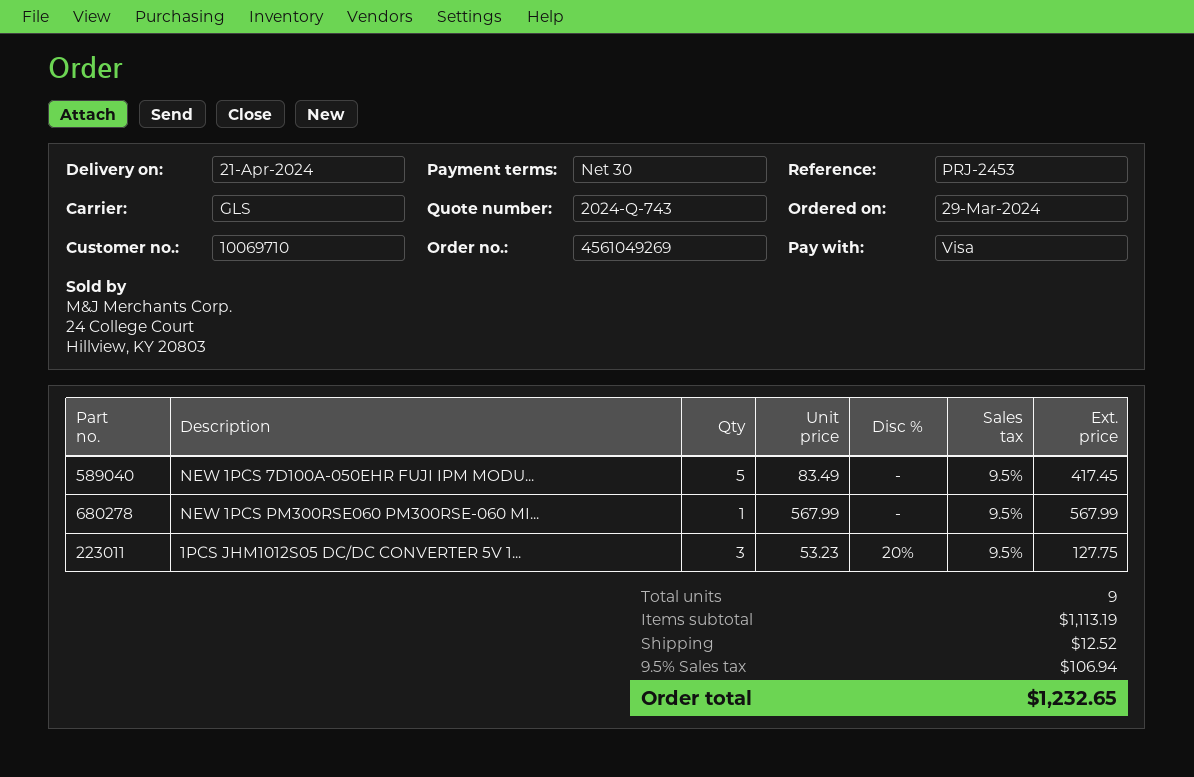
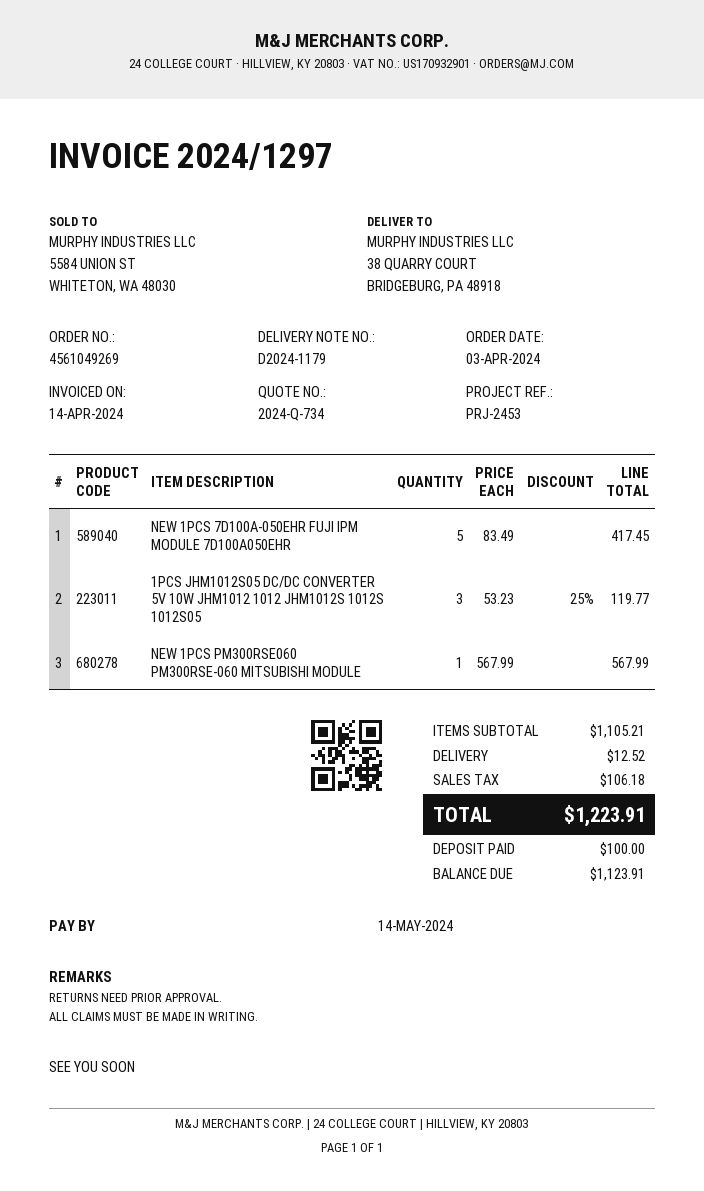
quote number: 2024-Q-743 -> 2024-Q-734
order date: 2024-03-29 -> 2024-04-03
1PCS JHM1012S05 DC/DC CONVERTER 5V 1...: 3 x 53.23 - 20% = 127.75 -> 3 x 53.23 - 25% = 119.77
subtotal: 1113.19 -> 1105.21
tax: 106.94 -> 106.18
total: 1232.65 -> 1223.91

